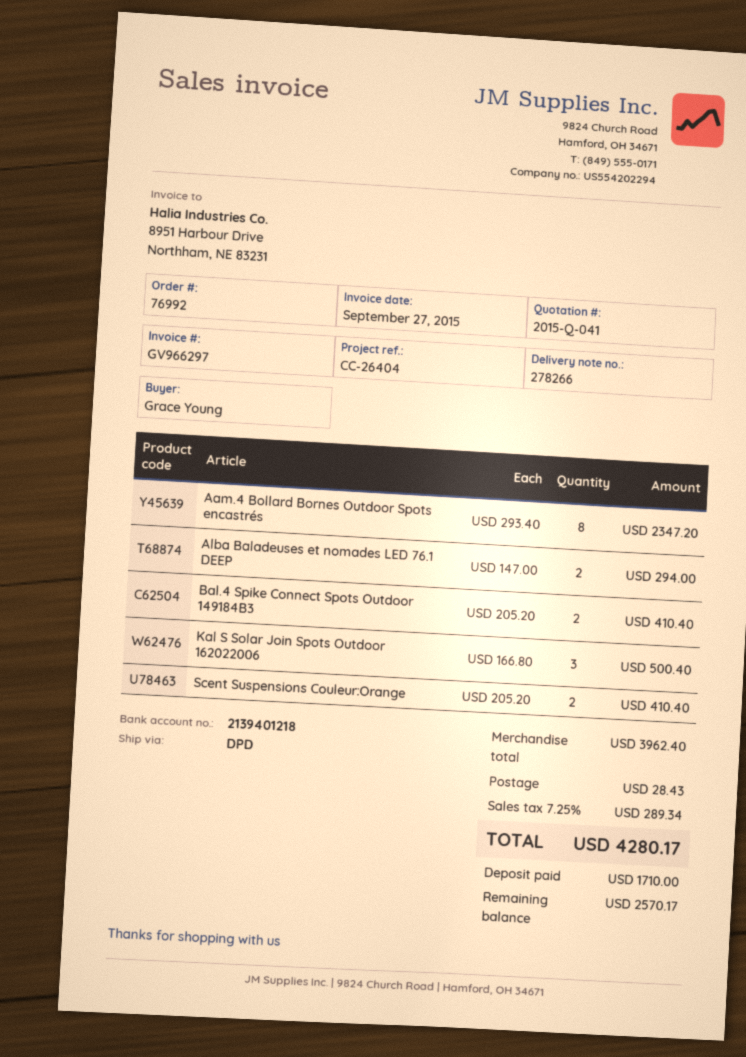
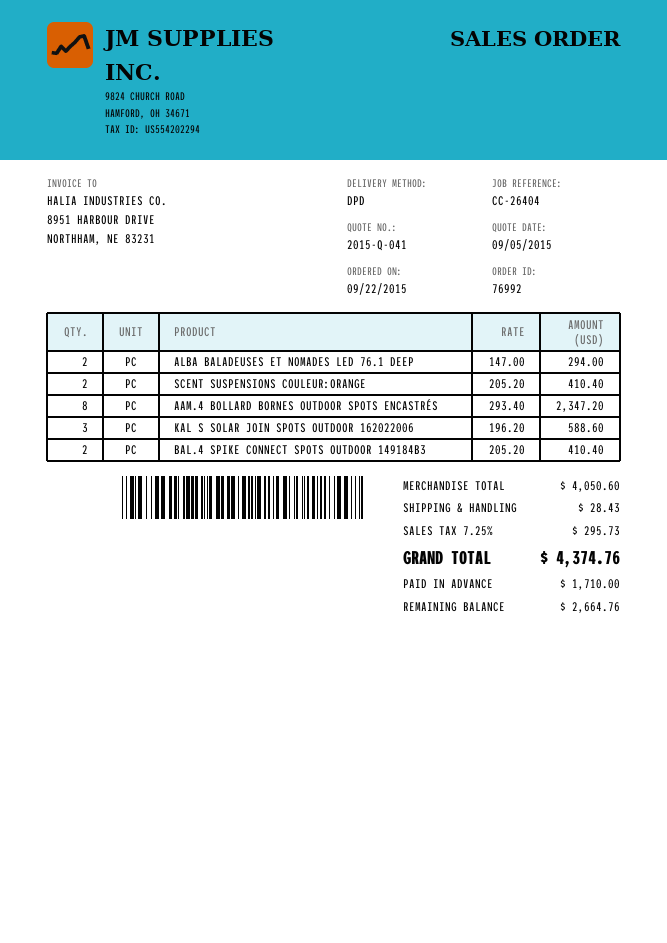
Kal S Solar Join Spots Outdoor 162022006: 3 x 166.80 = 500.40 -> 3 x 196.20 = 588.60
subtotal: 3962.40 -> 4050.60
tax: 7.25% = 289.34 -> 7.25% = 295.73
total: 4280.17 -> 4374.76
balance: 2570.17 -> 2664.76

